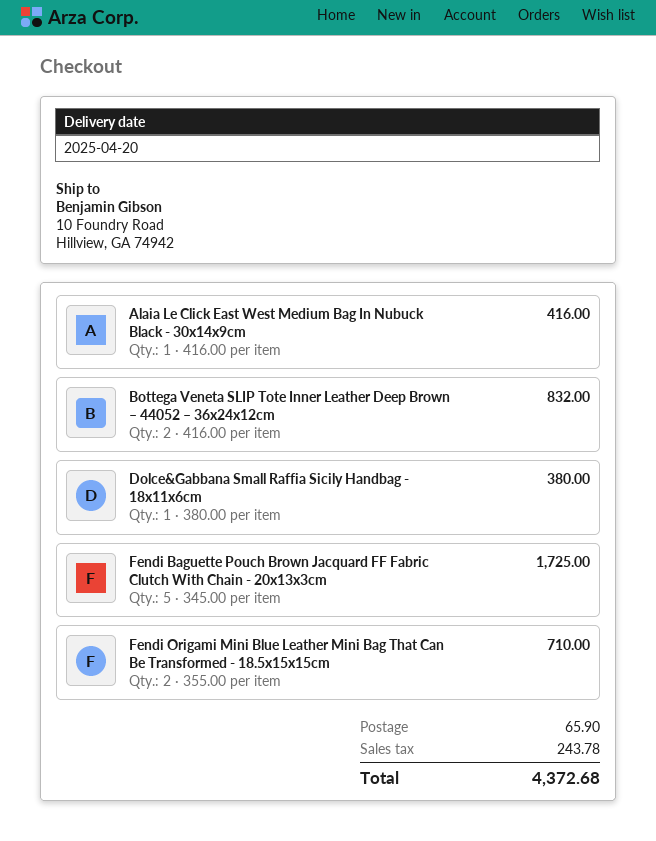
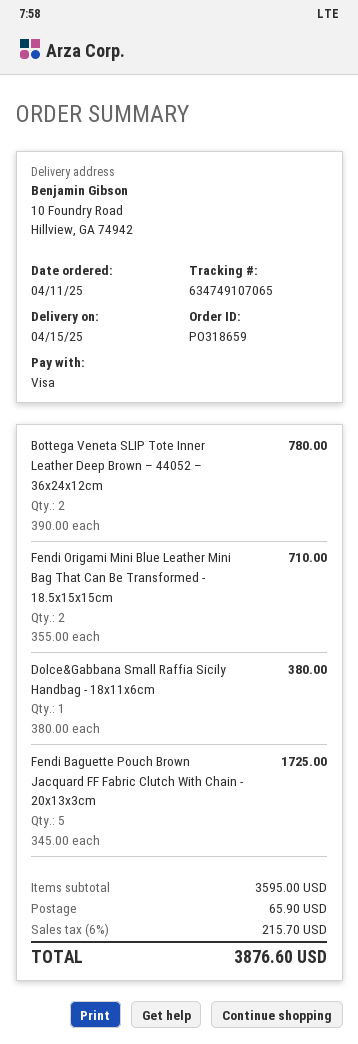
delivery date: 2025-04-20 -> 2025-04-15
Alaia Le Click East West Medium Bag In Nubuck Black - 30x14x9cm: 1 x 416.00 = 416.00 -> none
Bottega Veneta SLIP Tote Inner Leather Deep Brown – 44052 – 36x24x12cm: 2 x 416.00 = 832.00 -> 2 x 390.00 = 780.00
tax: 243.78 -> 215.70
total: 4372.68 -> 3876.60

